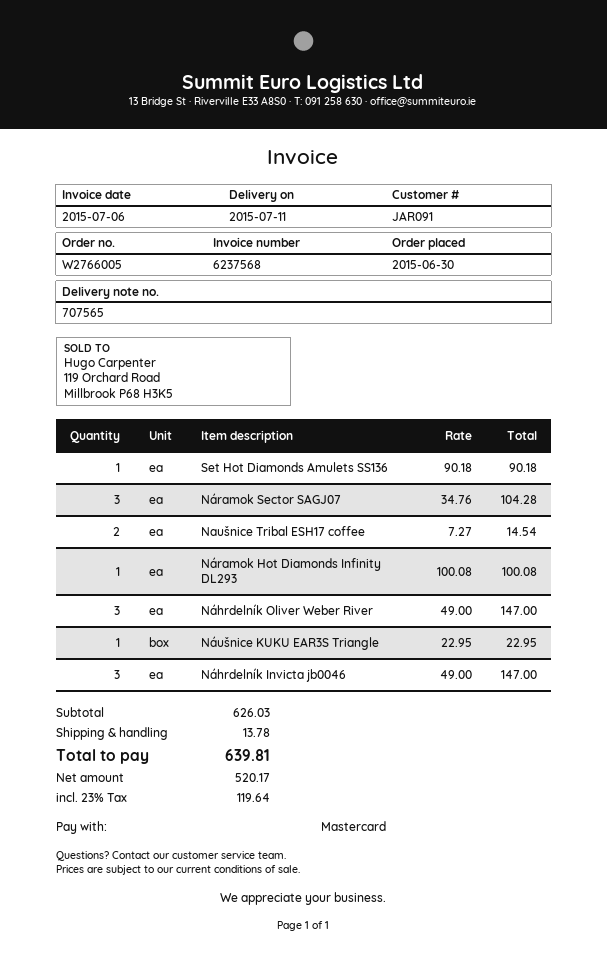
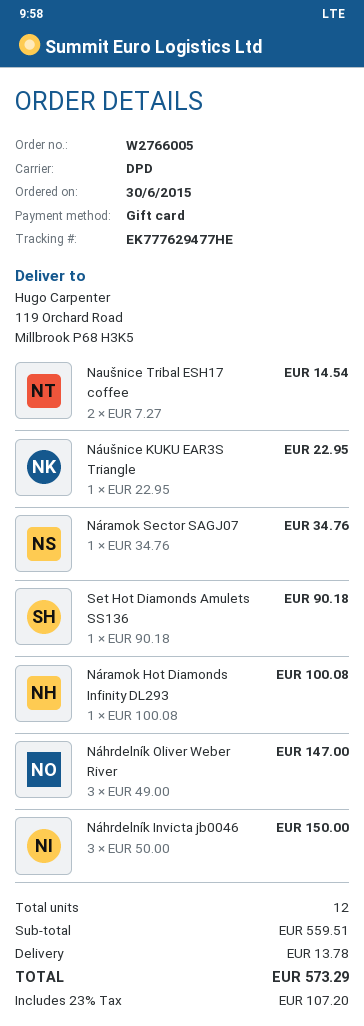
payment method: Mastercard -> gift card
Náramok Sector SAGJ07: 3 x 34.76 = 104.28 -> 1 x 34.76 = 34.76
Náhrdelník Invicta jb0046: 3 x 49.00 = 147.00 -> 3 x 50.00 = 150.00
subtotal: 626.03 -> 559.51
tax: 23% = 119.64 -> 23% = 107.20
total: 639.81 -> 573.29

